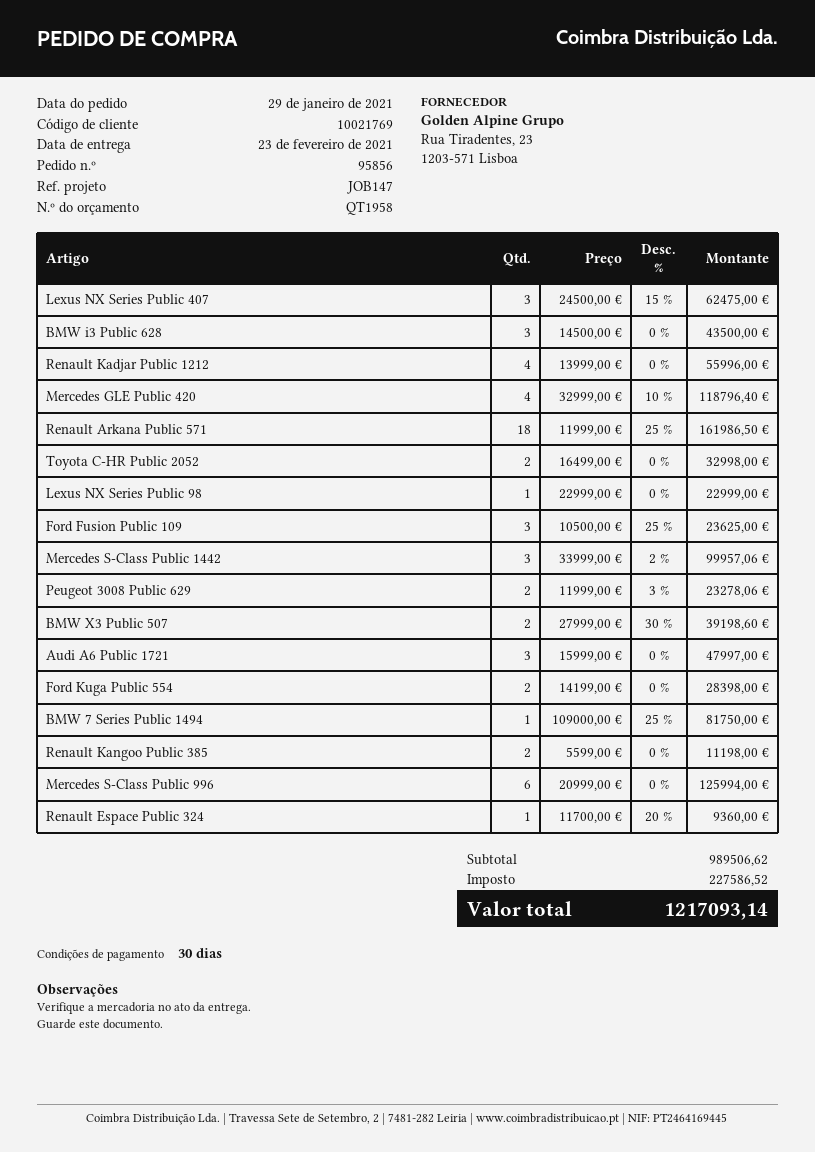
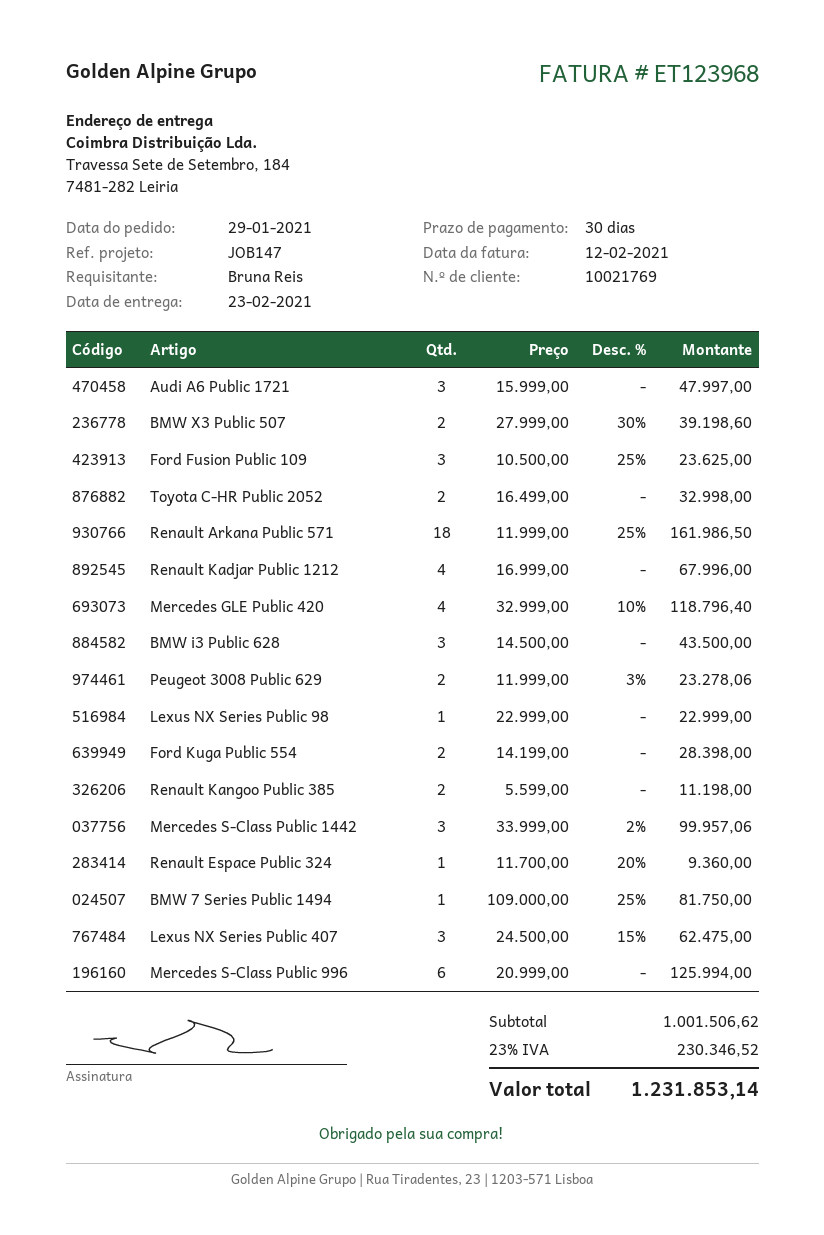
Renault Kadjar Public 1212: 4 x 13999.00 = 55996.00 -> 4 x 16999.00 = 67996.00
subtotal: 989506.62 -> 1001506.62
tax: 227586.52 -> 230346.52
total: 1217093.14 -> 1231853.14

